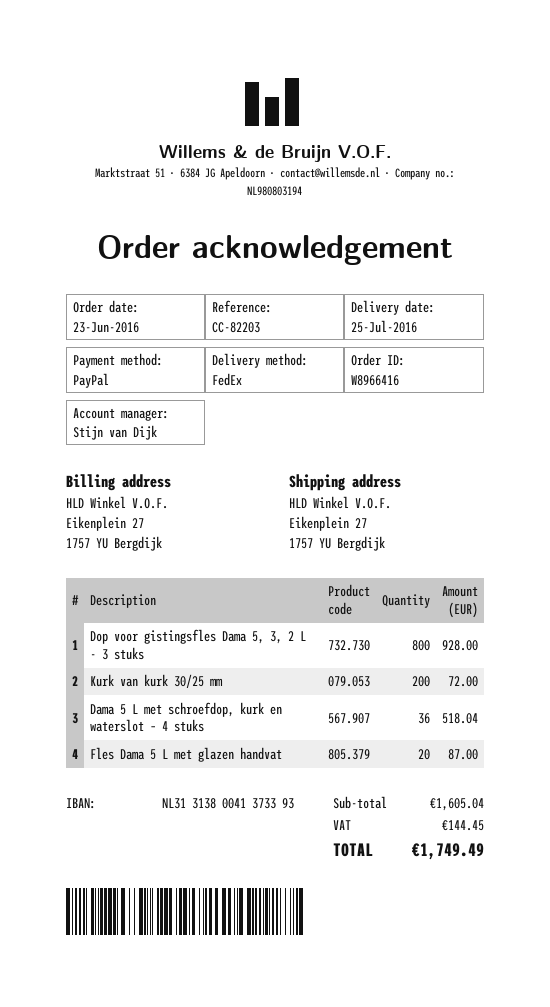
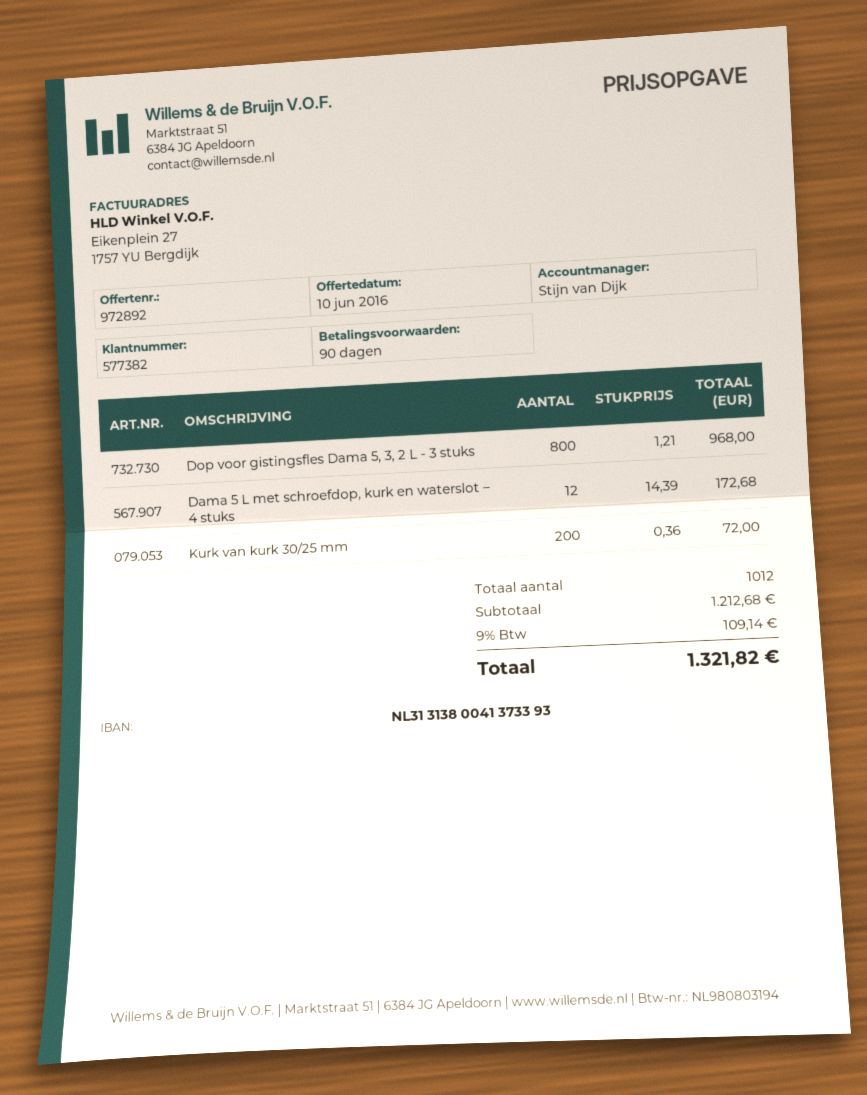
Dop voor gistingsfles Dama 5, 3, 2 L - 3 stuks: 800 for 928.00 -> 800 for 968.00
Dama 5 L met schroefdop, kurk en waterslot – 4 stuks: 36 for 518.04 -> 12 for 172.68
Fles Dama 5 L met glazen handvat: 20 for 87.00 -> none
subtotal: 1605.04 -> 1212.68
tax: 144.45 -> 109.14
total: 1749.49 -> 1321.82

